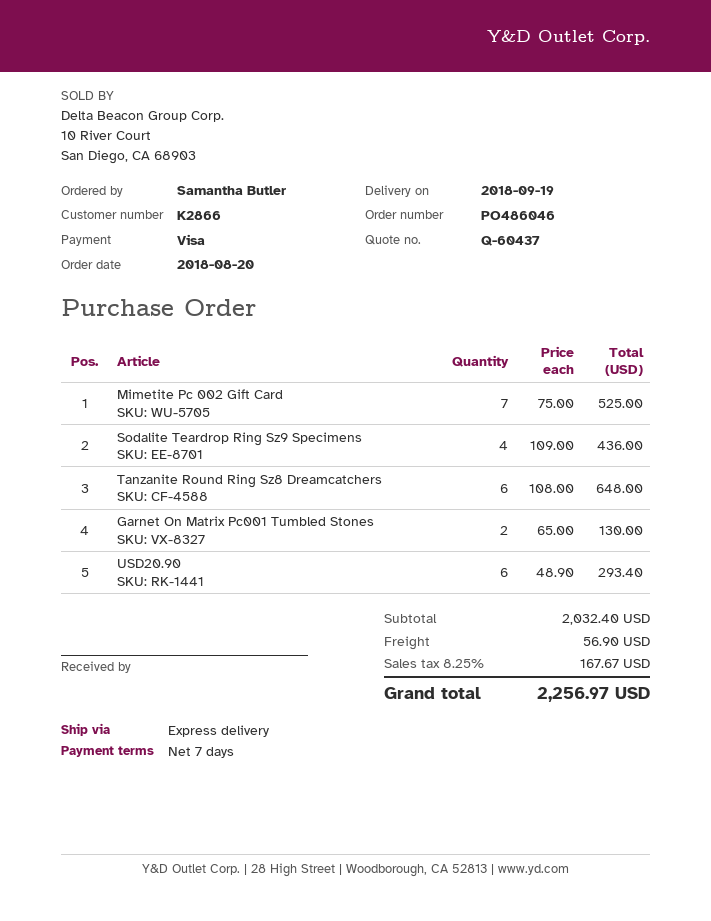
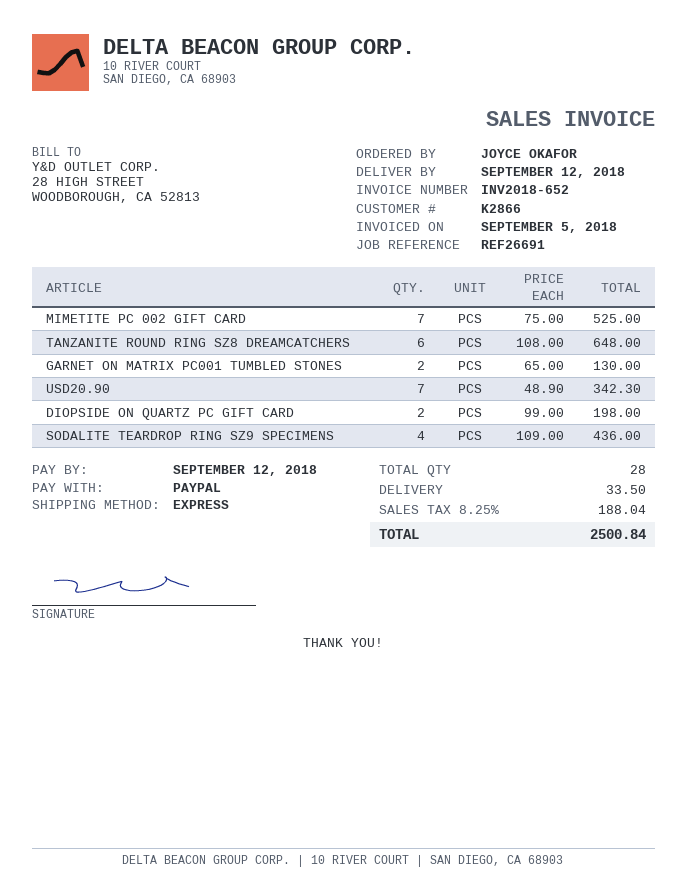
delivery date: 2018-09-19 -> 2018-09-12
ordered by: Samantha Butler -> JOYCE OKAFOR
payment method: Visa -> PayPal
USD20.90: 6 x 48.90 = 293.40 -> 7 x 48.90 = 342.30
DIOPSIDE ON QUARTZ PC GIFT CARD: none -> 2 x 99.00 = 198.00
shipping: 56.90 -> 33.50
tax: 8.25% = 167.67 -> 8.25% = 188.04
total: 2256.97 -> 2500.84

